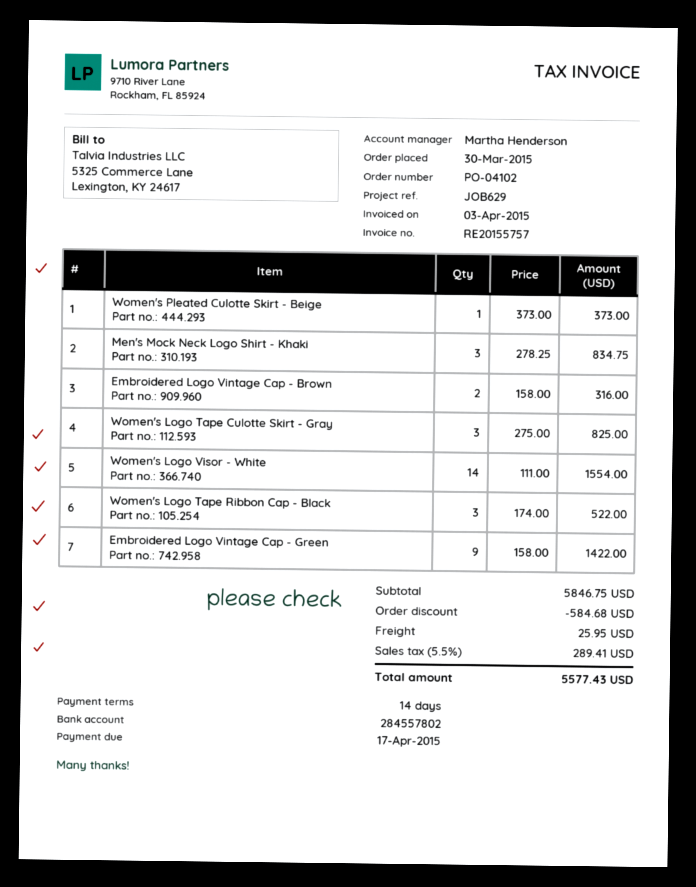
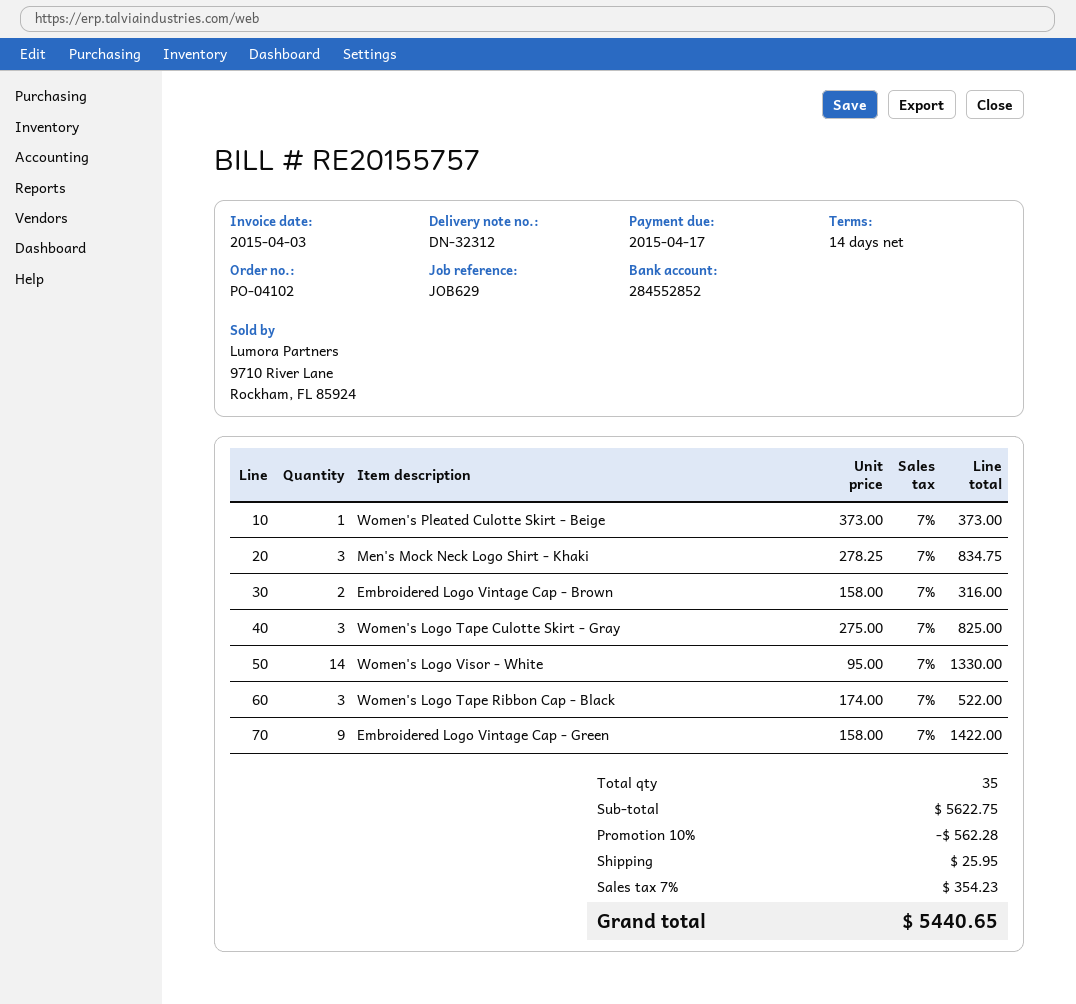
bank account: 284557802 -> 284552852
Women's Logo Visor - White: 14 x 111.00 = 1554.00 -> 14 x 95.00 = 1330.00
subtotal: 5846.75 -> 5622.75
discount: 584.68 -> 562.28
tax: 5.5% = 289.41 -> 7% = 354.23
total: 5577.43 -> 5440.65

